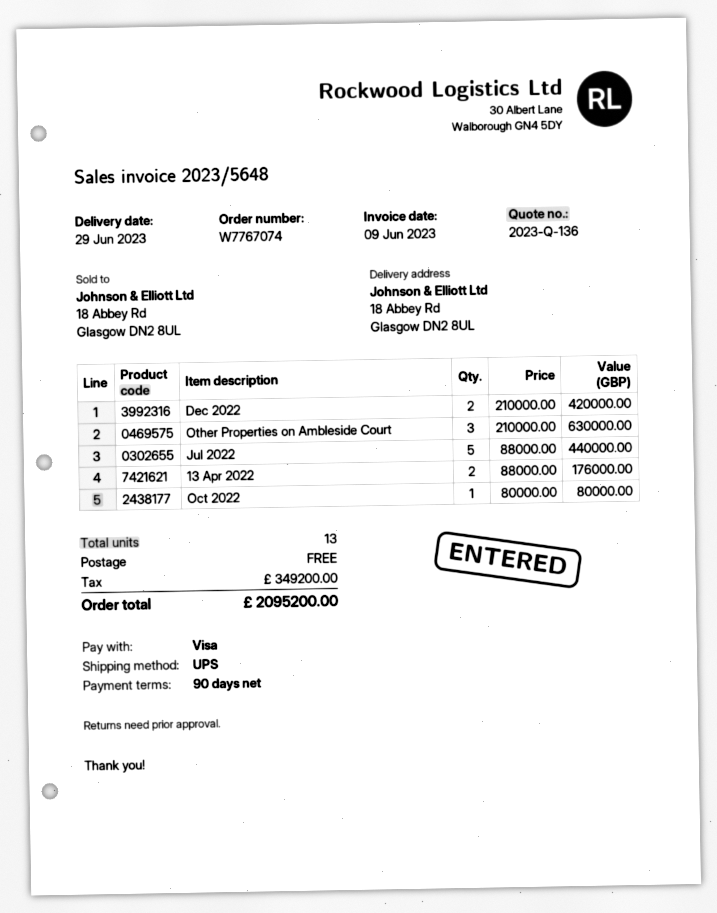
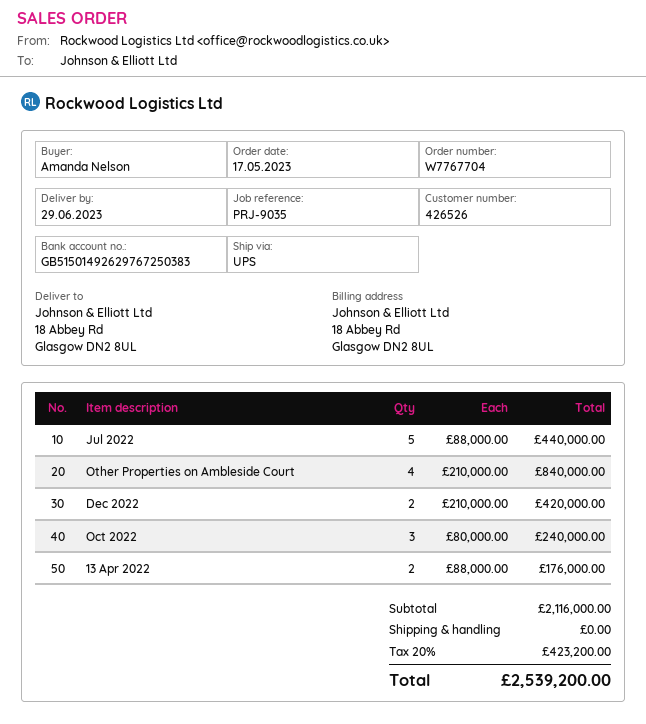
order number: W7767074 -> W7767704
Other Properties on Ambleside Court: 3 x 210000.00 = 630000.00 -> 4 x 210000.00 = 840000.00
Oct 2022: 1 x 80000.00 = 80000.00 -> 3 x 80000.00 = 240000.00
tax: 349200.00 -> 423200.00
total: 2095200.00 -> 2539200.00

